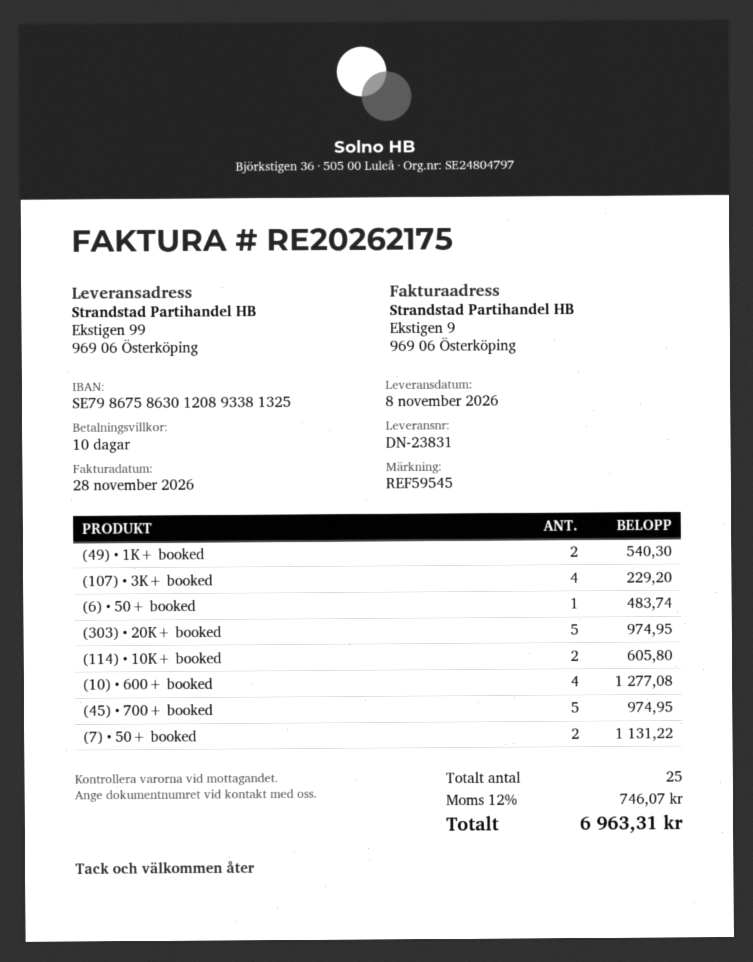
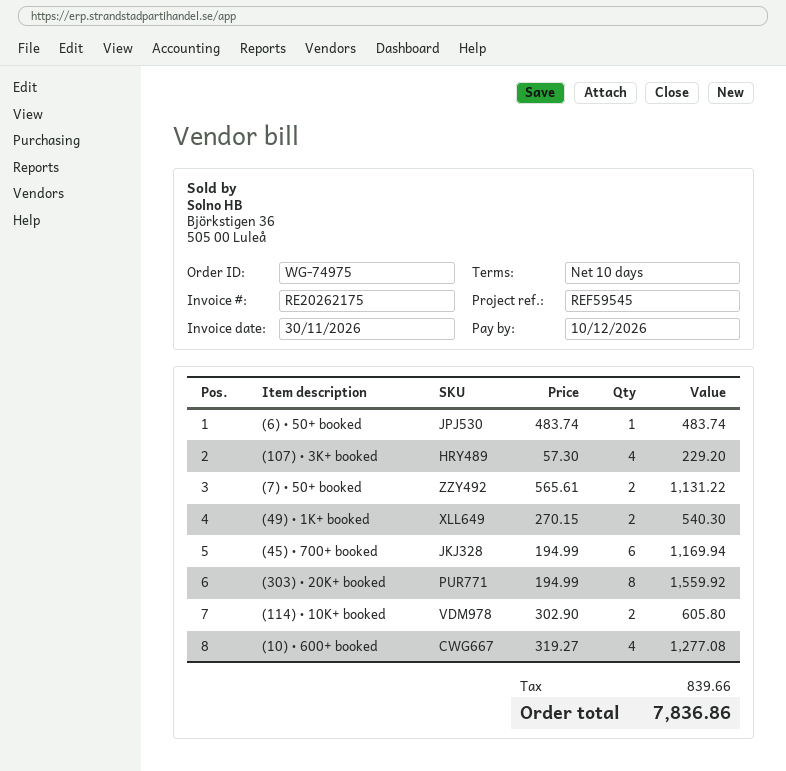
invoice date: 2026-11-28 -> 2026-11-30
(303) • 20K+ booked: 5 for 974.95 -> 8 for 1559.92
(45) • 700+ booked: 5 for 974.95 -> 6 for 1169.94
tax: 746.07 -> 839.66
total: 6963.31 -> 7836.86

